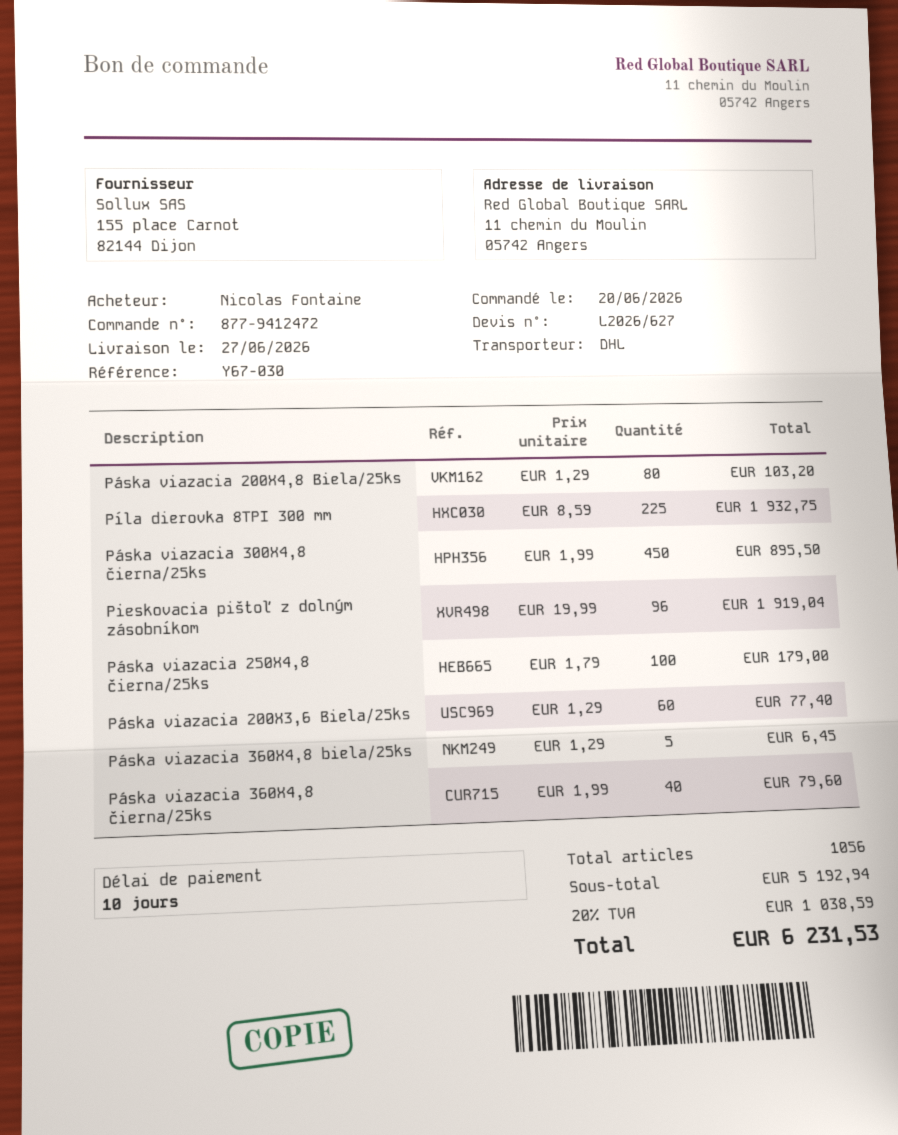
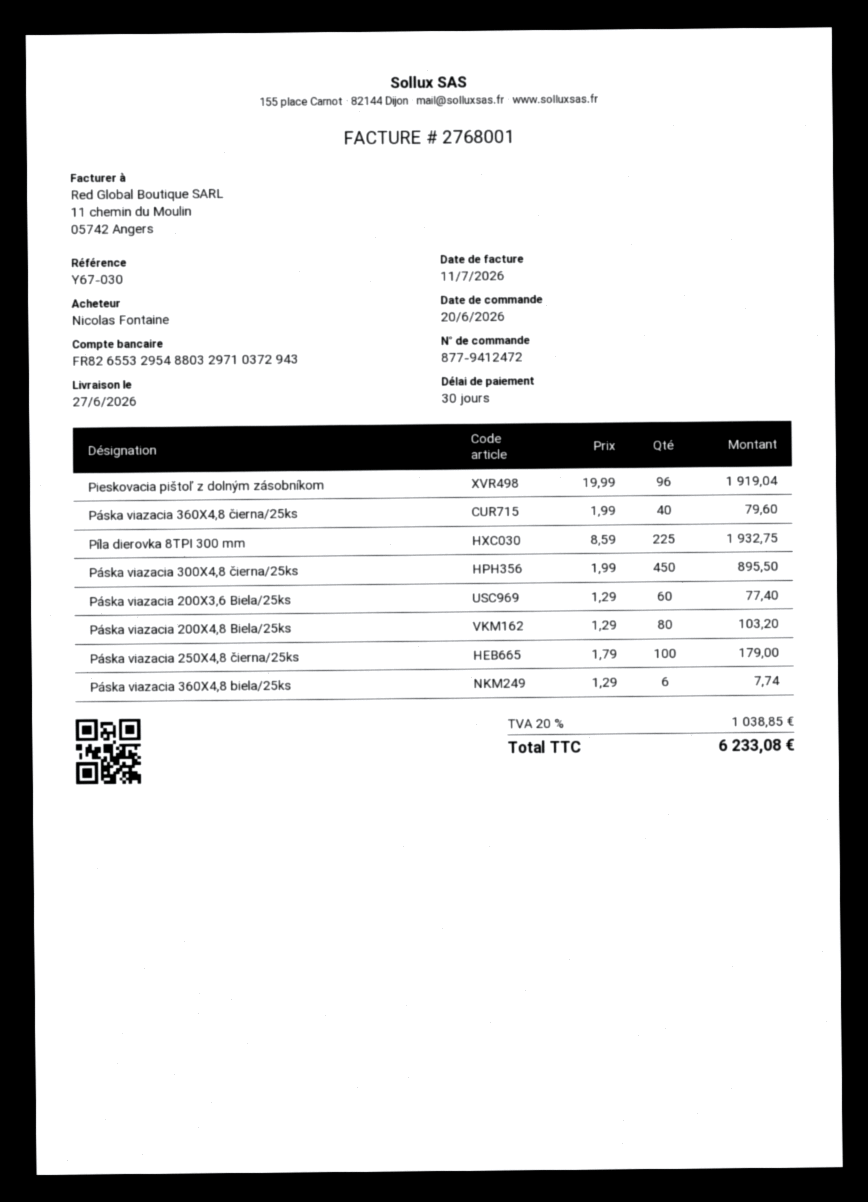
payment terms: 10 days -> 30 days
Páska viazacia 360X4,8 biela/25ks: 5 x 1.29 = 6.45 -> 6 x 1.29 = 7.74
tax: 20% = 1038.59 -> 20% = 1038.85
total: 6231.53 -> 6233.08

